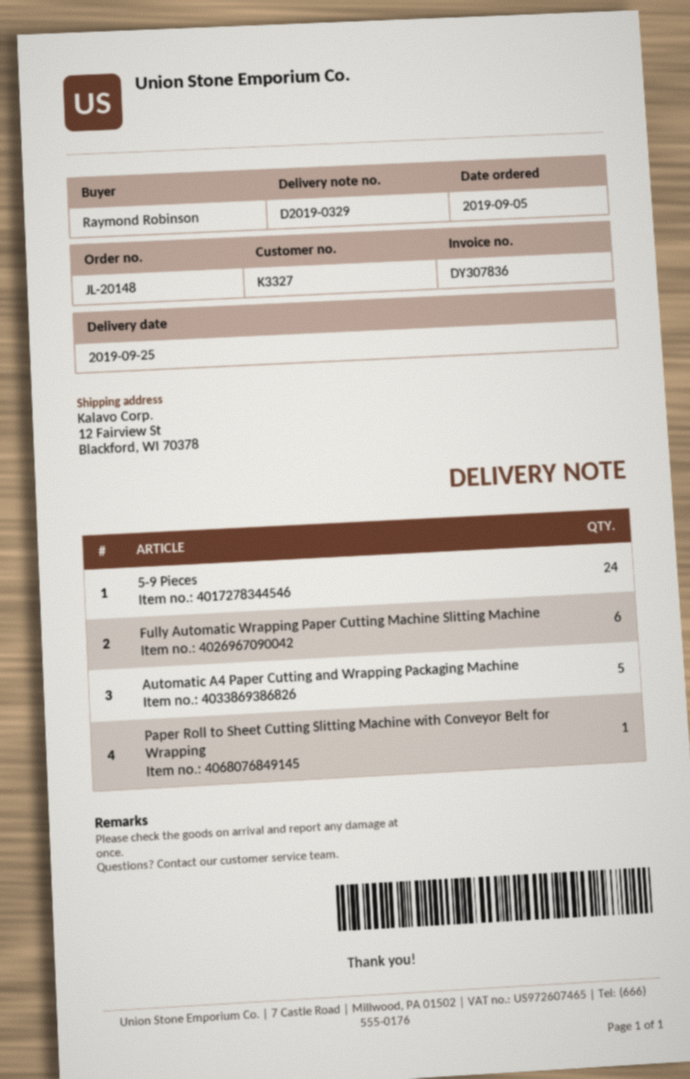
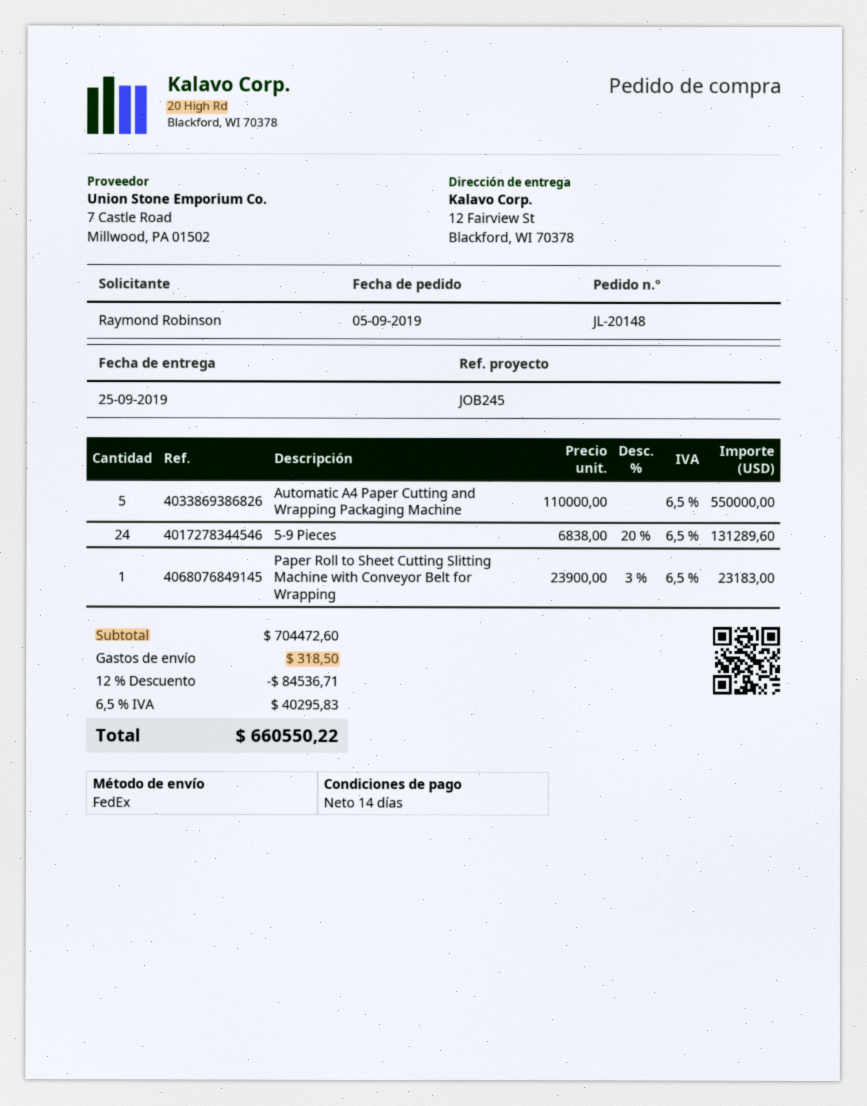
Fully Automatic Wrapping Paper Cutting Machine Slitting Machine: 6 -> none

